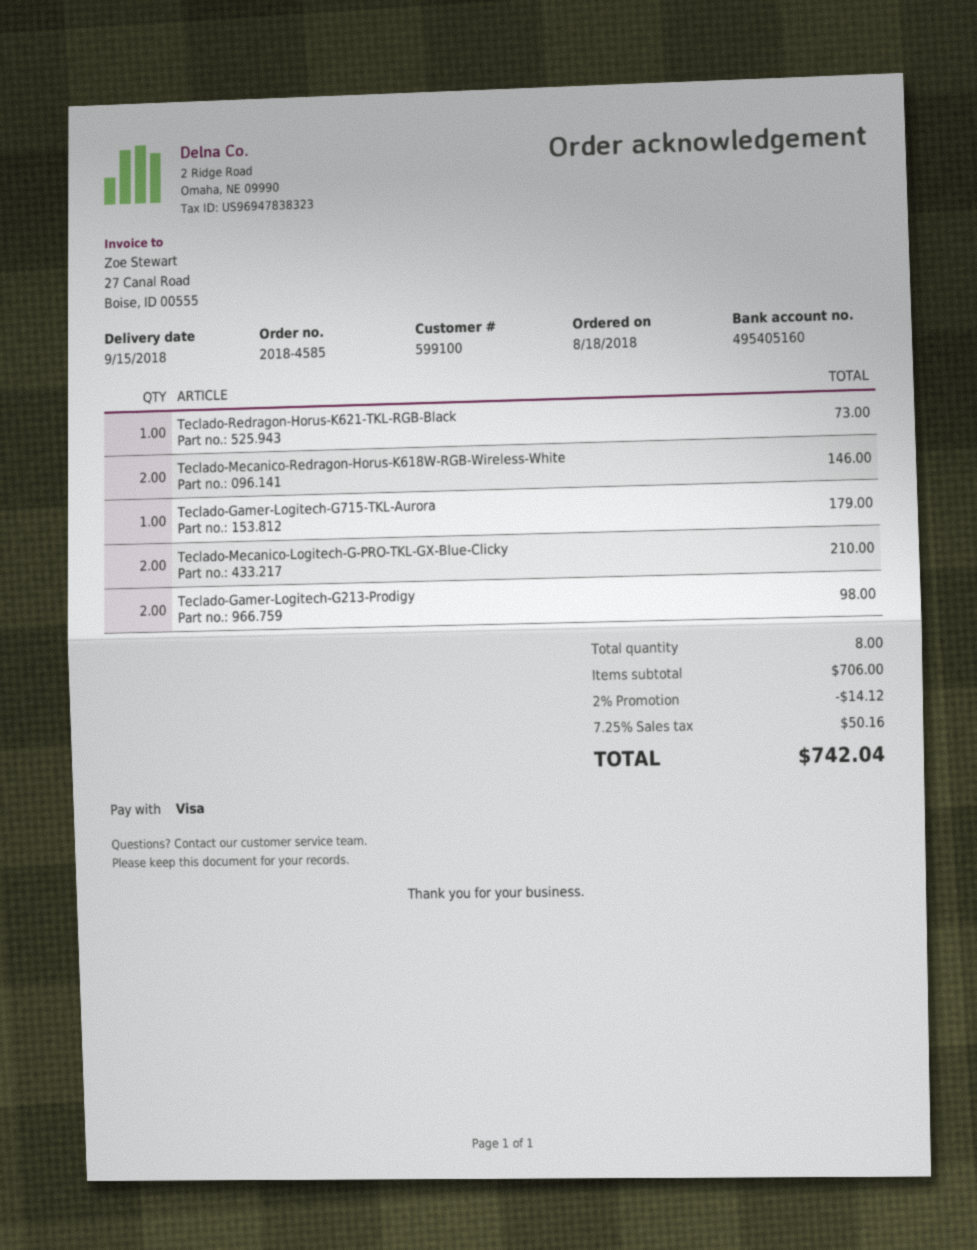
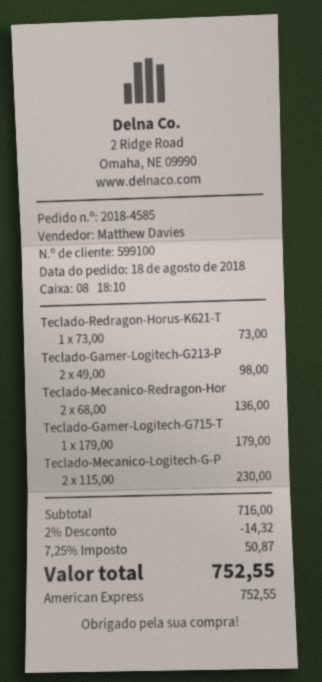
payment method: Visa -> American Express
Teclado-Mecanico-Redragon-Horus-K618W-RGB-Wireless-White: 2 for 146.00 -> 2 for 136.00
Teclado-Mecanico-Logitech-G-PRO-TKL-GX-Blue-Clicky: 2 for 210.00 -> 2 for 230.00
subtotal: 706.00 -> 716.00
discount: 2% = 14.12 -> 2% = 14.32
tax: 7.25% = 50.16 -> 7.25% = 50.87
total: 742.04 -> 752.55

